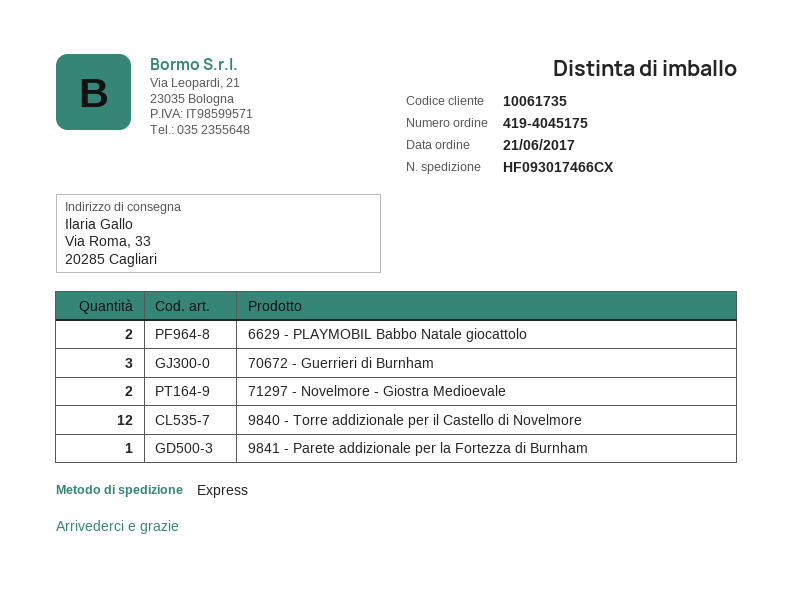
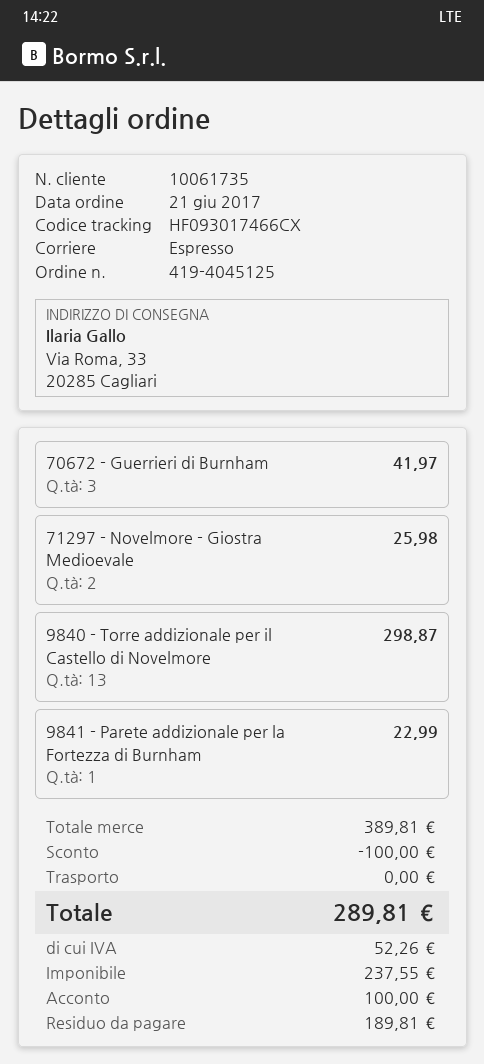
order number: 419-4045175 -> 419-4045125
6629 - PLAYMOBIL Babbo Natale giocattolo: 2 -> none
9840 - Torre addizionale per il Castello di Novelmore: 12 -> 13

